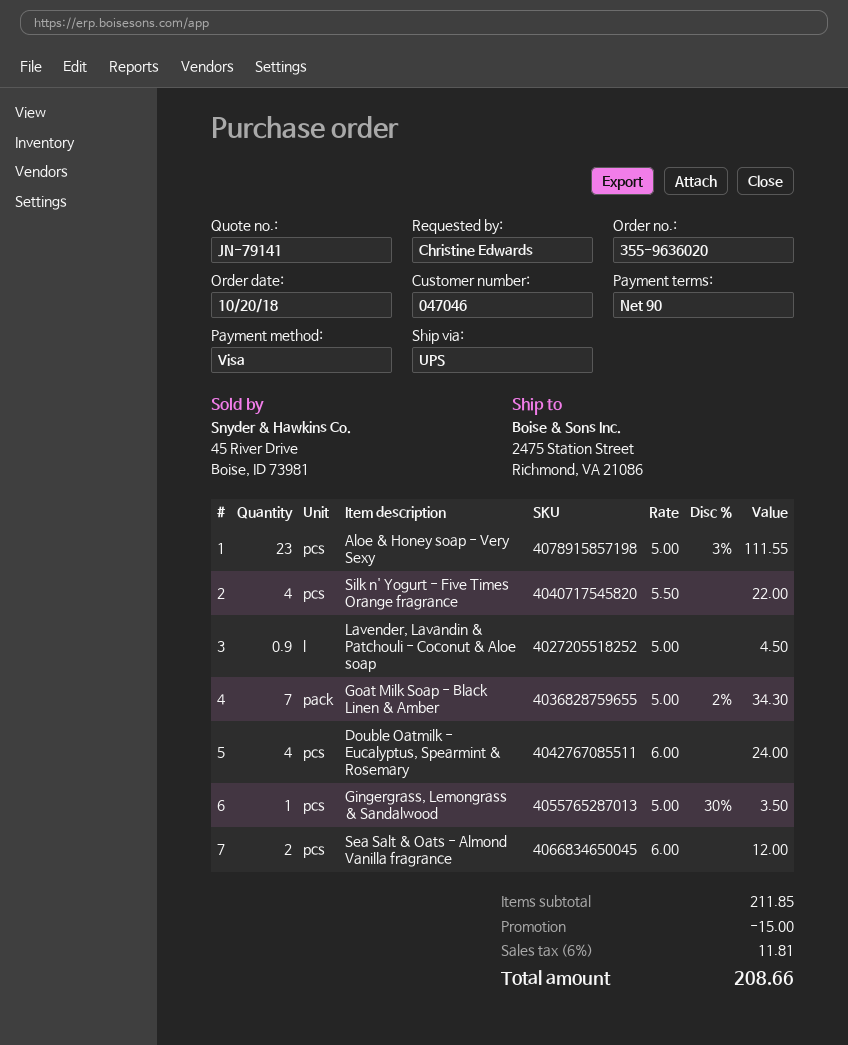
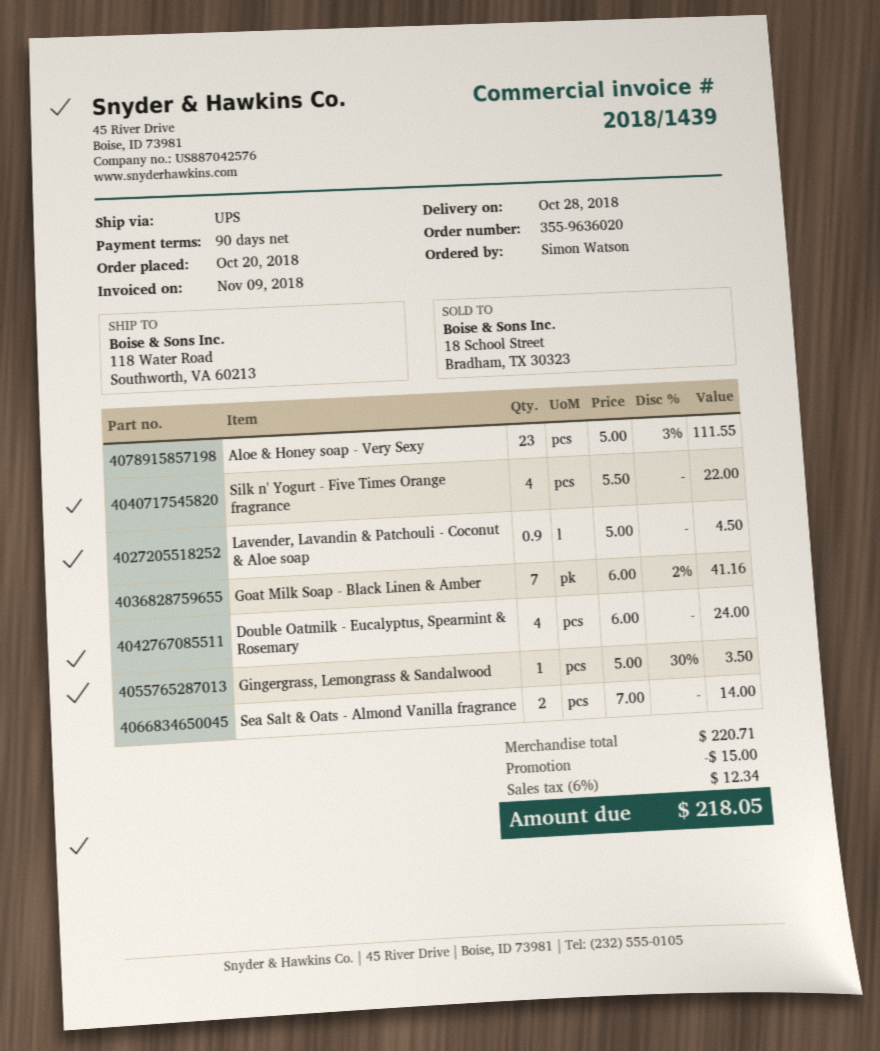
ordered by: Christine Edwards -> Simon Watson
ship to: 2475 Station Street, Richmond, VA 21086 -> 118 Water Road, Southworth, VA 60213
Goat Milk Soap - Black Linen & Amber: 7 x 5.00 - 2% = 34.30 -> 7 x 6.00 - 2% = 41.16
Sea Salt & Oats - Almond Vanilla fragrance: 2 x 6.00 = 12.00 -> 2 x 7.00 = 14.00
subtotal: 211.85 -> 220.71
tax: 6% = 11.81 -> 6% = 12.34
total: 208.66 -> 218.05

